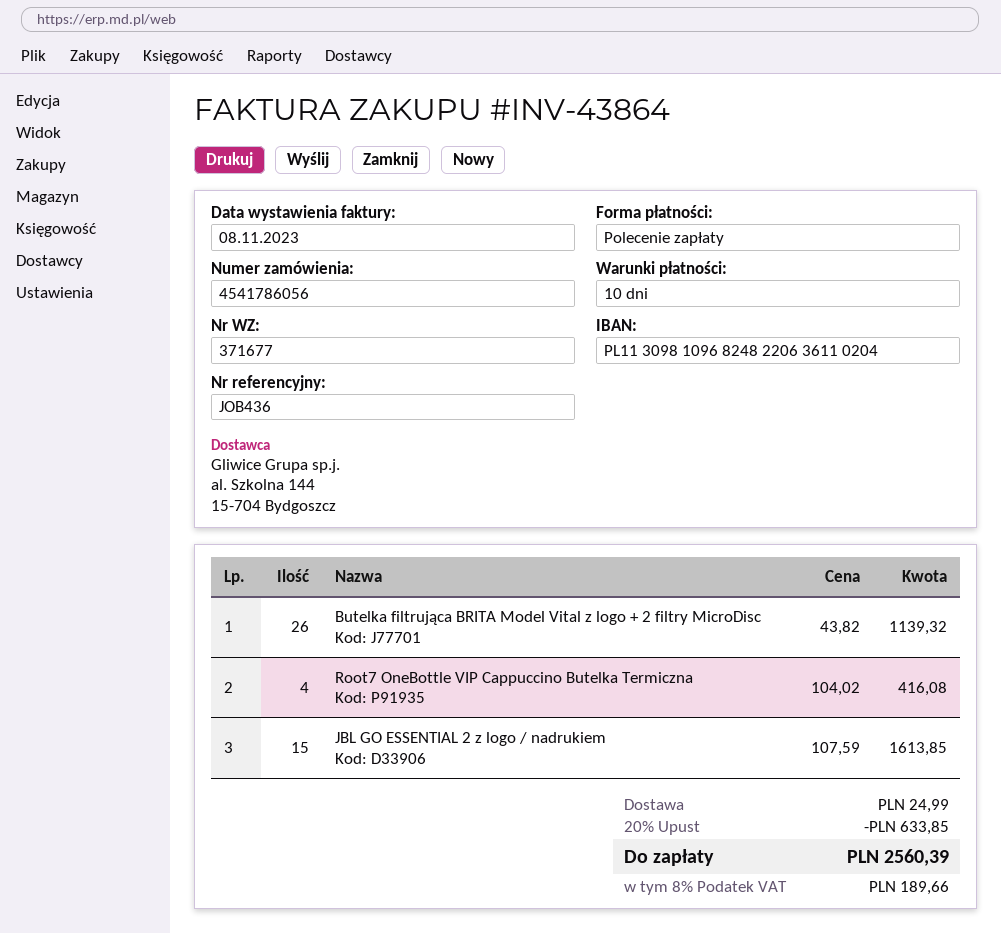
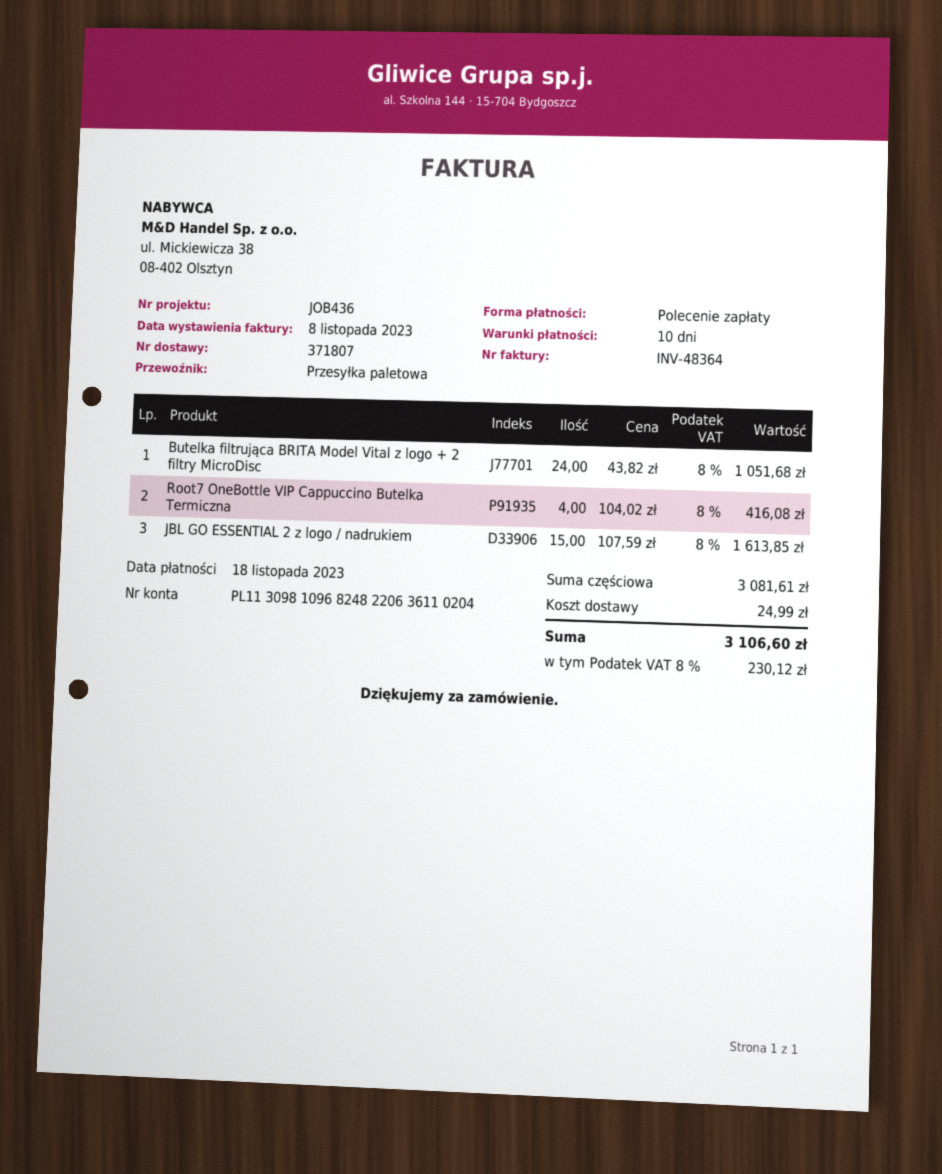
delivery note number: 371677 -> 371807
invoice number: INV-43864 -> INV-48364
Butelka filtrująca BRITA Model Vital z logo + 2 filtry MicroDisc: 26 x 43.82 = 1139.32 -> 24 x 43.82 = 1051.68
discount: 20% = 633.85 -> none
tax: 8% = 189.66 -> 8% = 230.12
total: 2560.39 -> 3106.60

